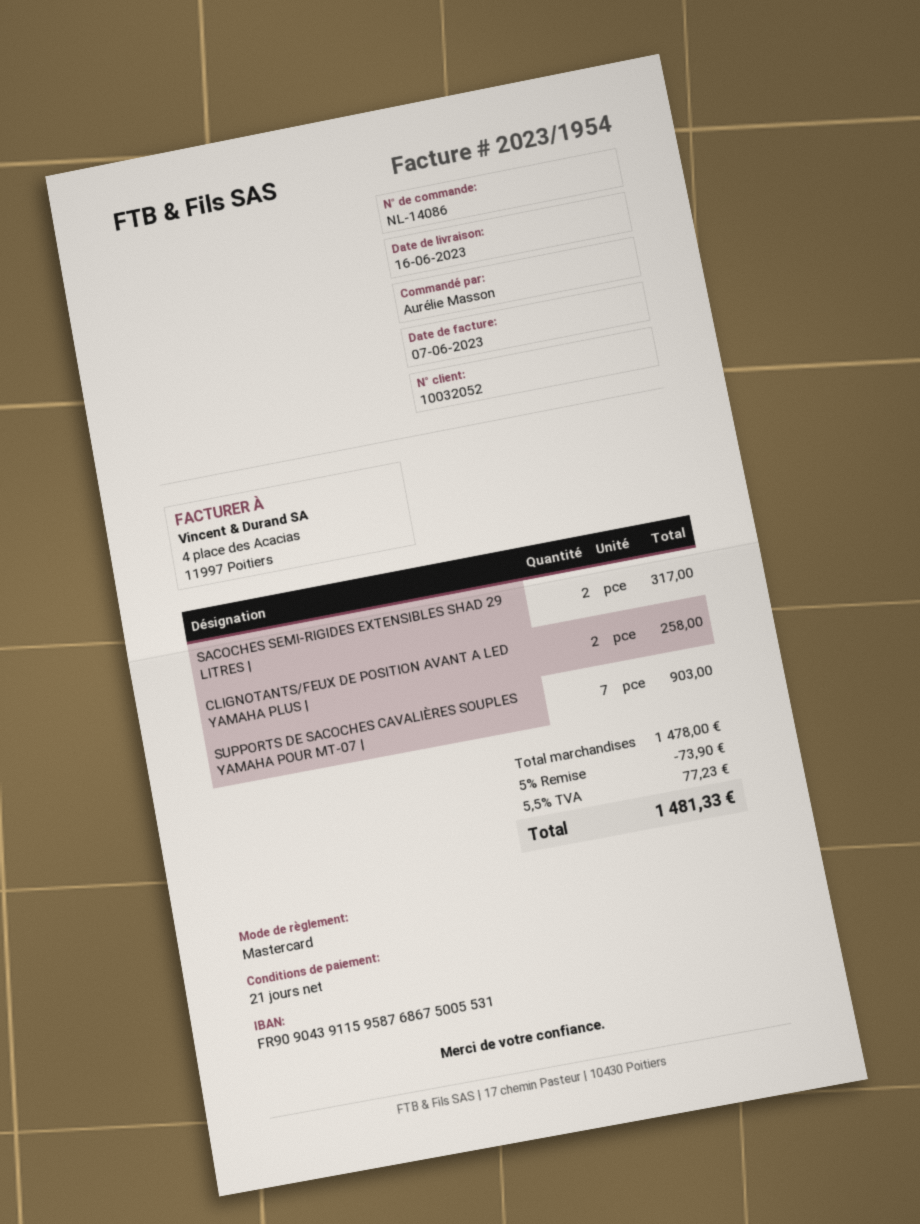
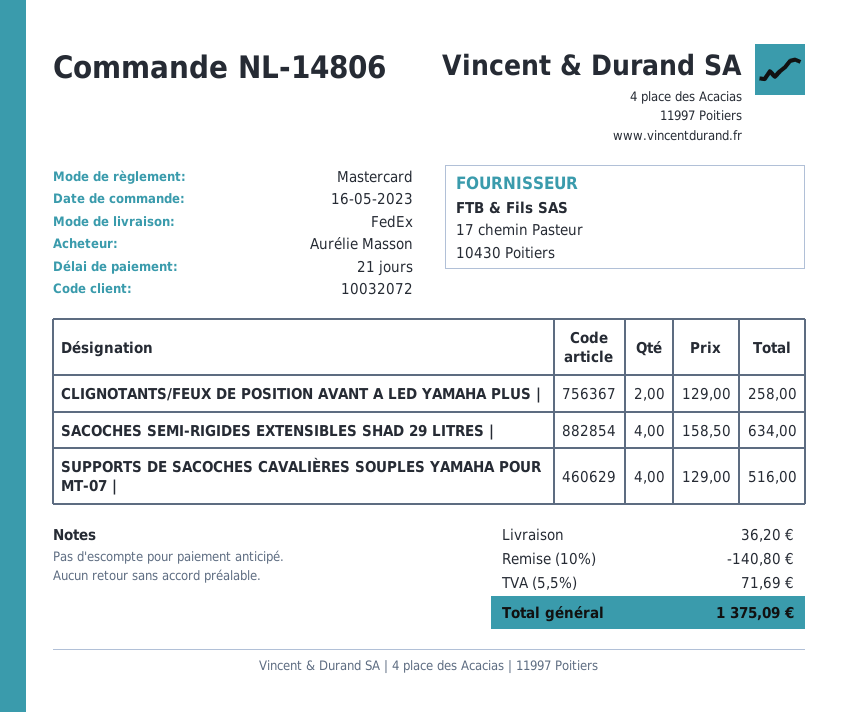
order number: NL-14086 -> NL-14806
customer number: 10032052 -> 10032072
SACOCHES SEMI-RIGIDES EXTENSIBLES SHAD 29 LITRES |: 2 for 317.00 -> 4 for 634.00
SUPPORTS DE SACOCHES CAVALIÈRES SOUPLES YAMAHA POUR MT-07 |: 7 for 903.00 -> 4 for 516.00
discount: 5% = 73.90 -> 10% = 140.80
shipping: none -> 36.20
tax: 5.5% = 77.23 -> 5.5% = 71.69
total: 1481.33 -> 1375.09

